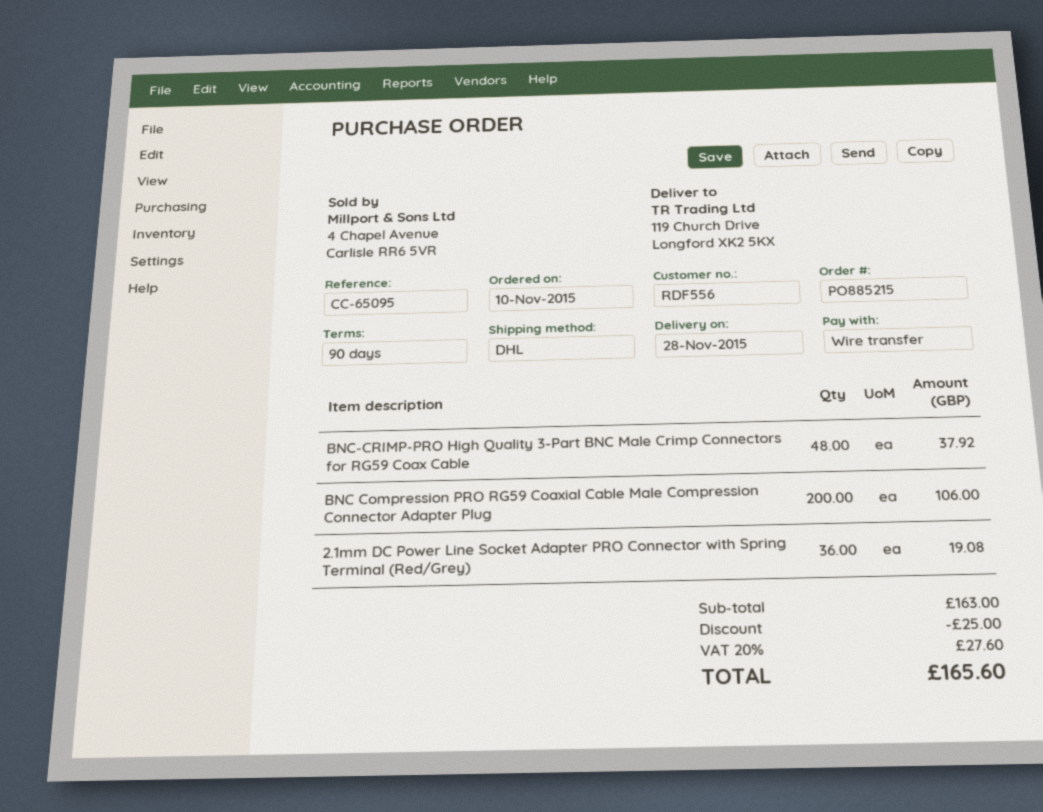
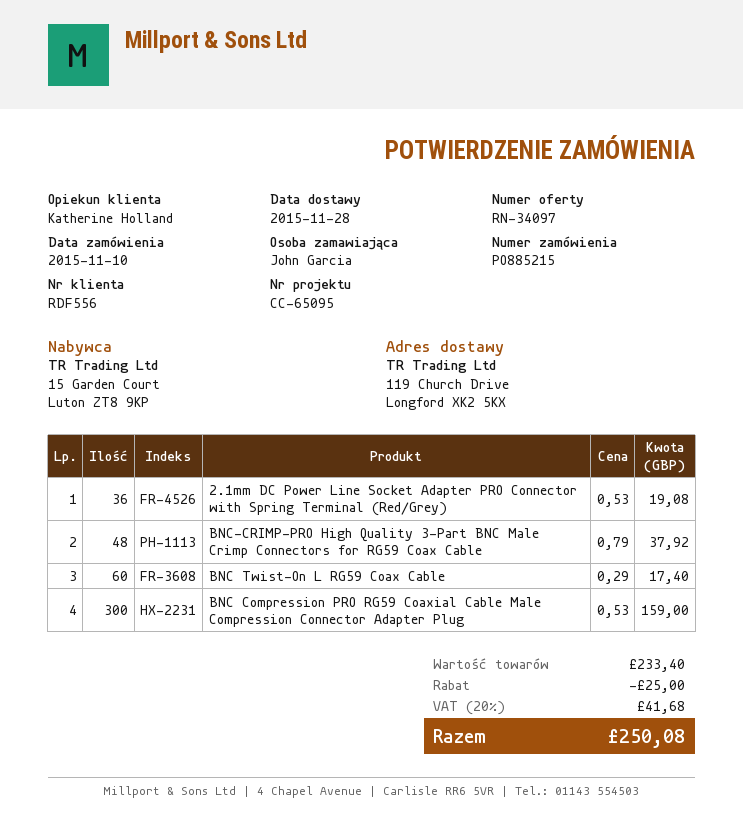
BNC Compression PRO RG59 Coaxial Cable Male Compression Connector Adapter Plug: 200 for 106.00 -> 300 for 159.00
BNC Twist-On L RG59 Coax Cable: none -> 60 for 17.40
subtotal: 163.00 -> 233.40
tax: 20% = 27.60 -> 20% = 41.68
total: 165.60 -> 250.08

